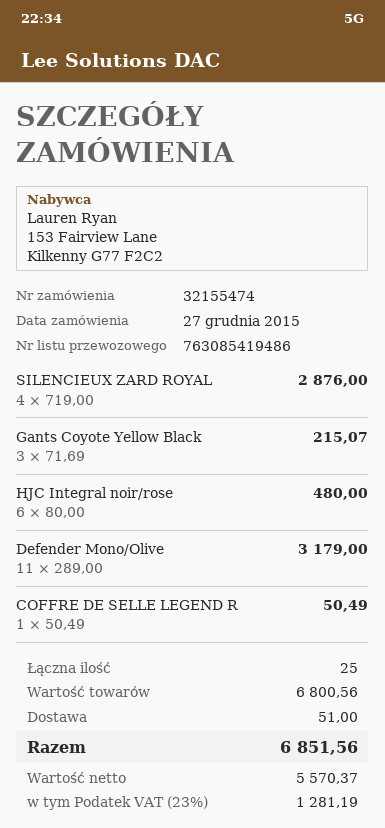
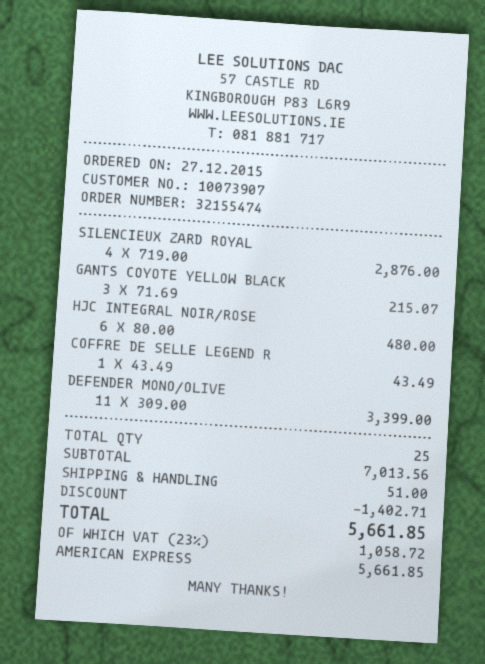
Defender Mono/Olive: 11 x 289.00 = 3179.00 -> 11 x 309.00 = 3399.00
COFFRE DE SELLE LEGEND R: 1 x 50.49 = 50.49 -> 1 x 43.49 = 43.49
subtotal: 6800.56 -> 7013.56
discount: none -> 1402.71
tax: 23% = 1281.19 -> 23% = 1058.72
total: 6851.56 -> 5661.85

